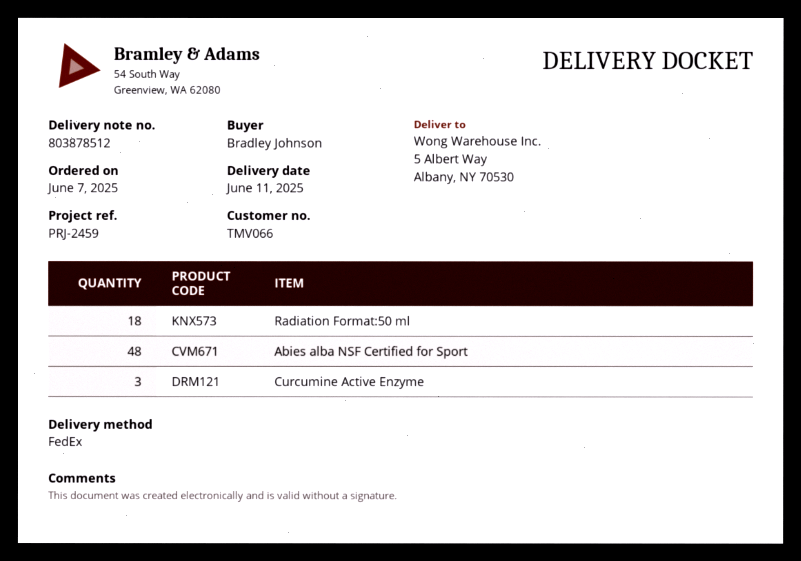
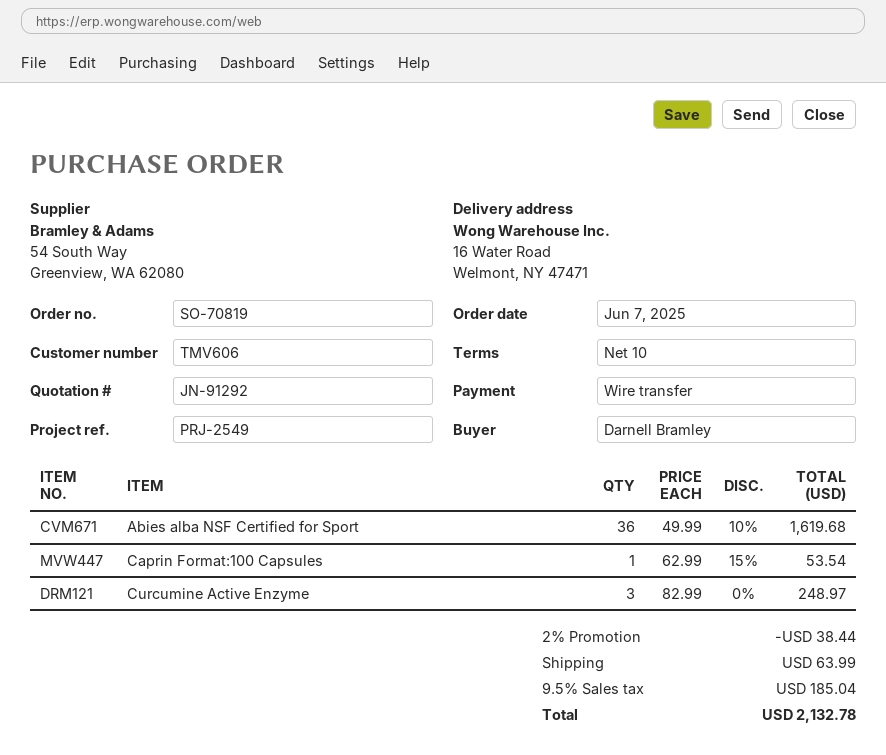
customer number: TMV066 -> TMV606
reference: PRJ-2459 -> PRJ-2549
ordered by: Bradley Johnson -> Darnell Bramley
ship to: 5 Albert Way, Albany, NY 70530 -> 16 Water Road, Welmont, NY 47471
Radiation Format:50 ml: 18 -> none
Abies alba NSF Certified for Sport: 48 -> 36
Caprin Format:100 Capsules: none -> 1

